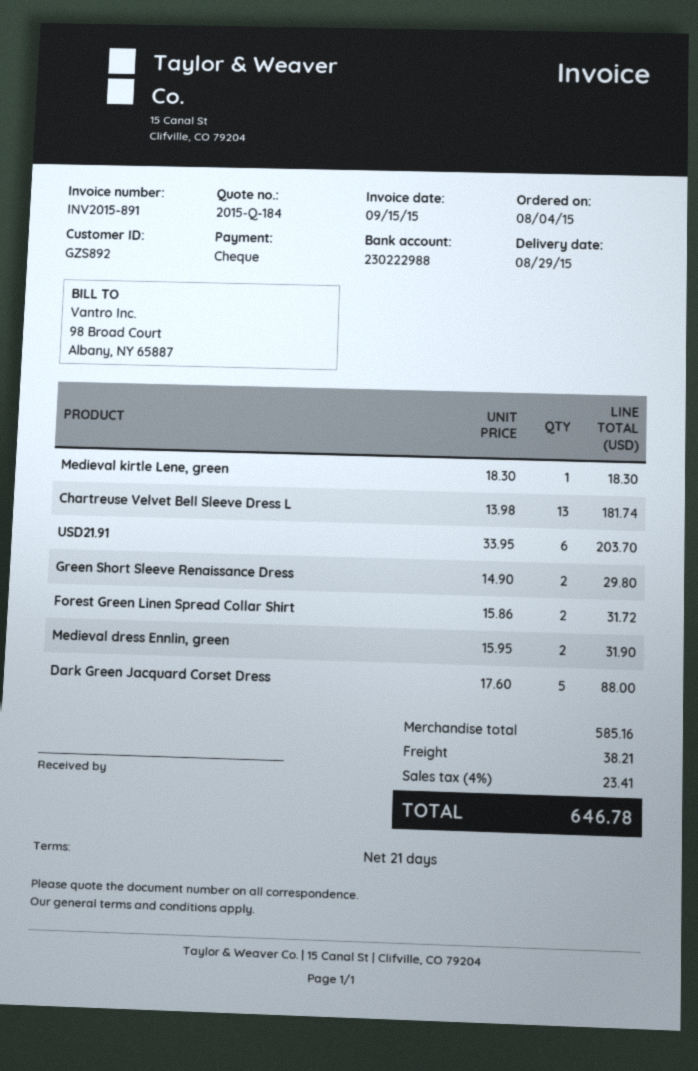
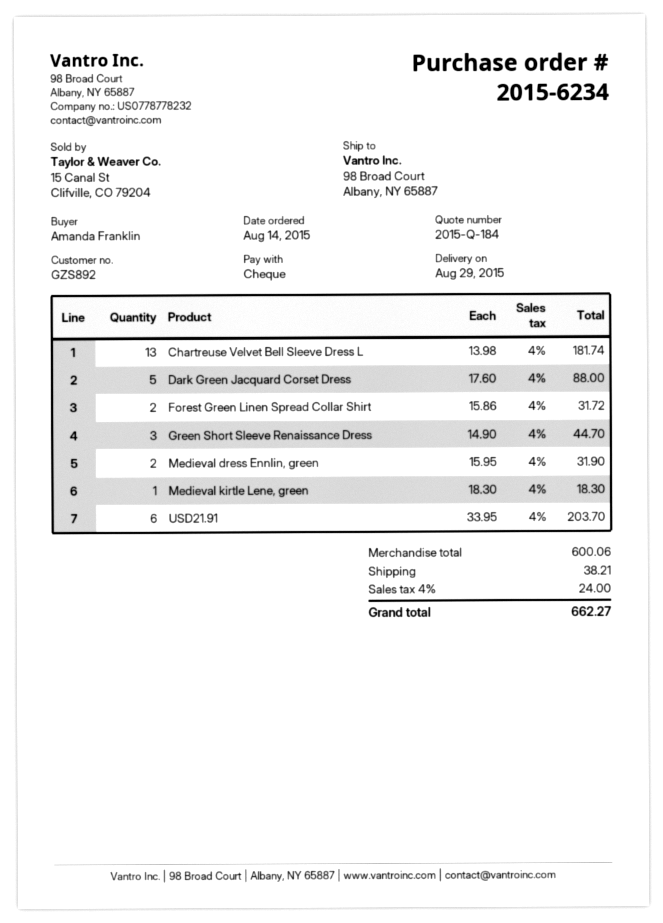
order date: 2015-08-04 -> 2015-08-14
Green Short Sleeve Renaissance Dress: 2 x 14.90 = 29.80 -> 3 x 14.90 = 44.70
subtotal: 585.16 -> 600.06
tax: 4% = 23.41 -> 4% = 24.00
total: 646.78 -> 662.27

